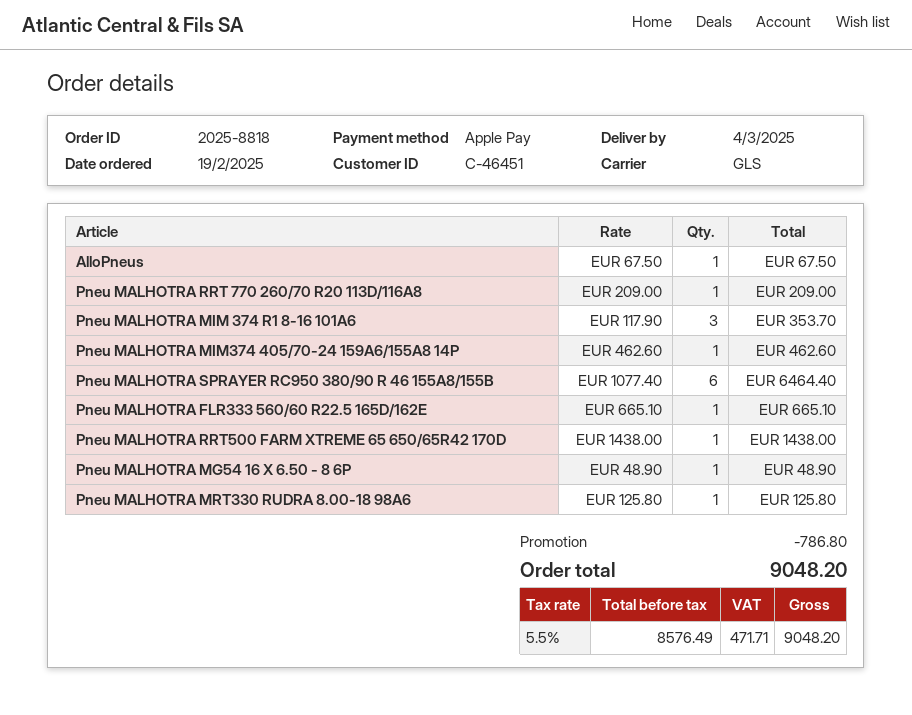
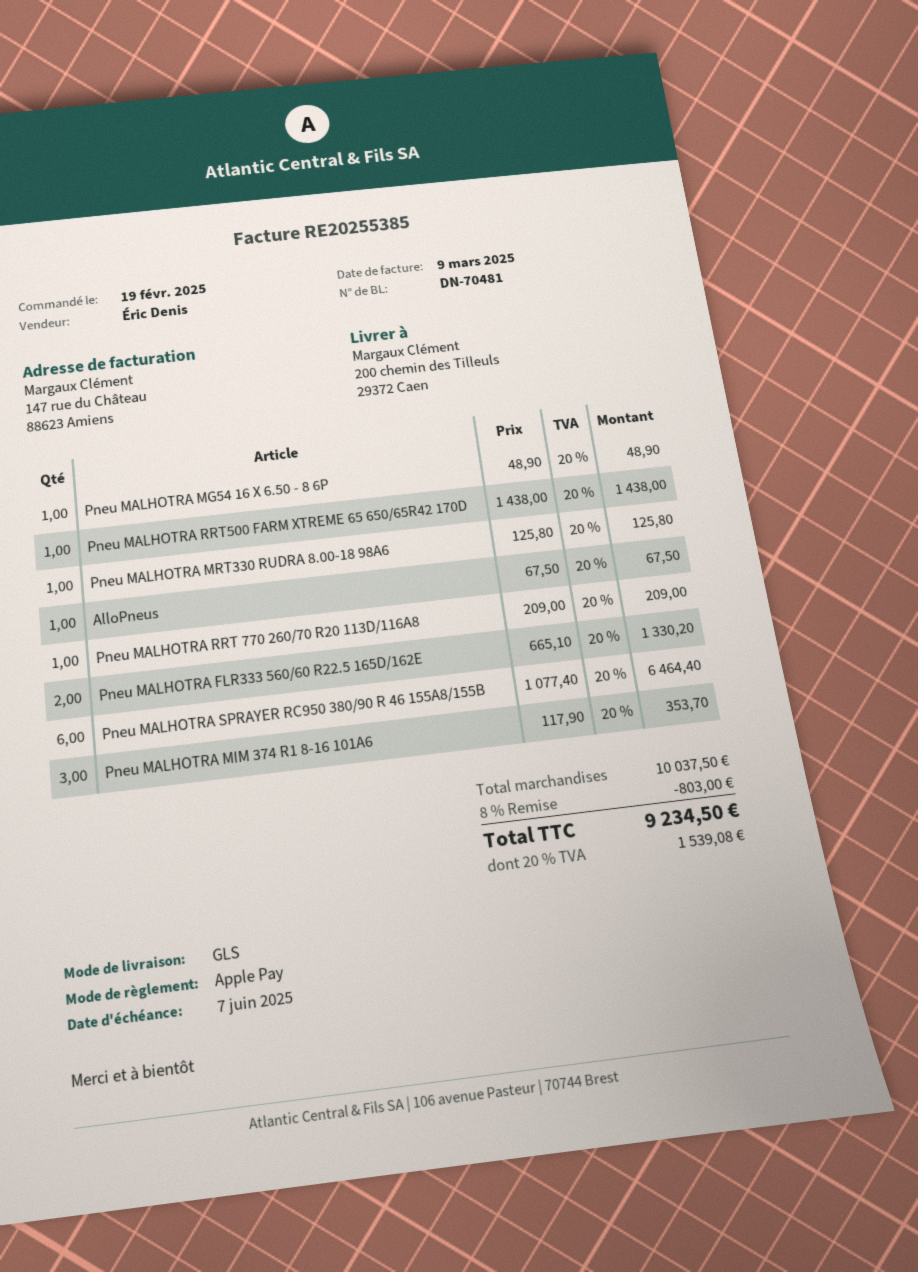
Pneu MALHOTRA MIM374 405/70-24 159A6/155A8 14P: 1 x 462.60 = 462.60 -> none
Pneu MALHOTRA FLR333 560/60 R22.5 165D/162E: 1 x 665.10 = 665.10 -> 2 x 665.10 = 1330.20
discount: 786.80 -> 803.00
tax: 5.5% = 471.71 -> 20% = 1539.08
total: 9048.20 -> 9234.50

